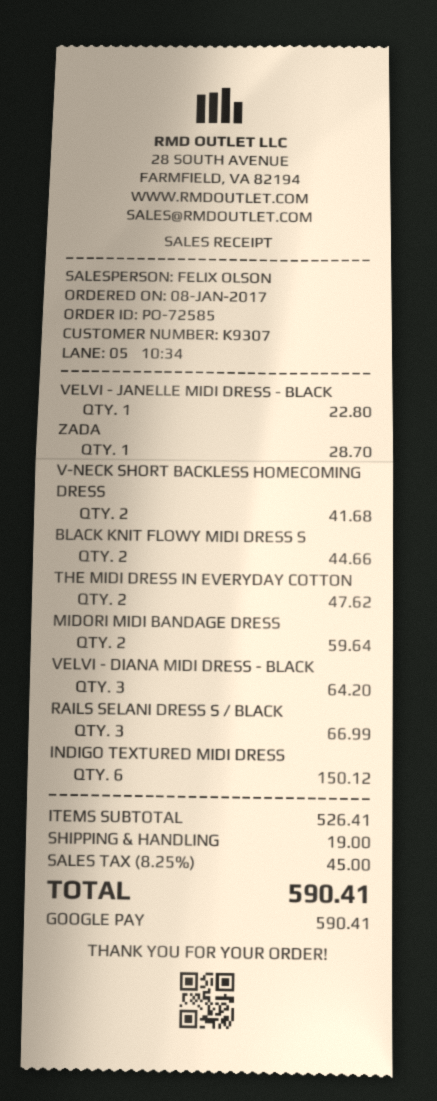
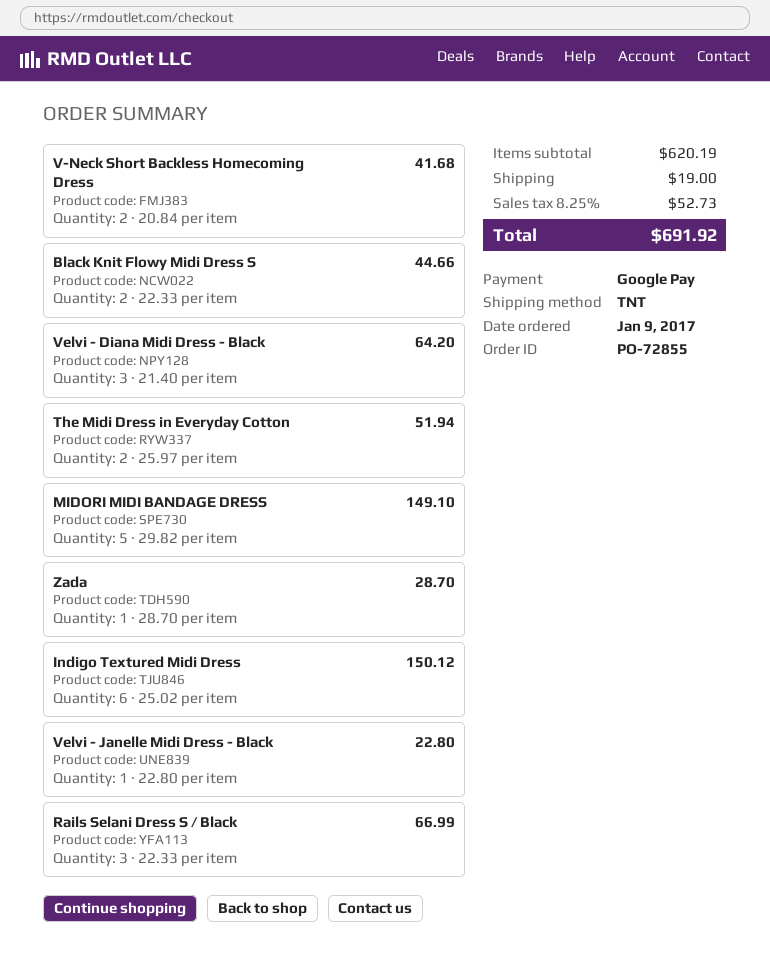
order number: PO-72585 -> PO-72855
order date: 2017-01-08 -> 2017-01-09
THE MIDI DRESS IN EVERYDAY COTTON: 2 for 47.62 -> 2 for 51.94
MIDORI MIDI BANDAGE DRESS: 2 for 59.64 -> 5 for 149.10
subtotal: 526.41 -> 620.19
tax: 8.25% = 45.00 -> 8.25% = 52.73
total: 590.41 -> 691.92

